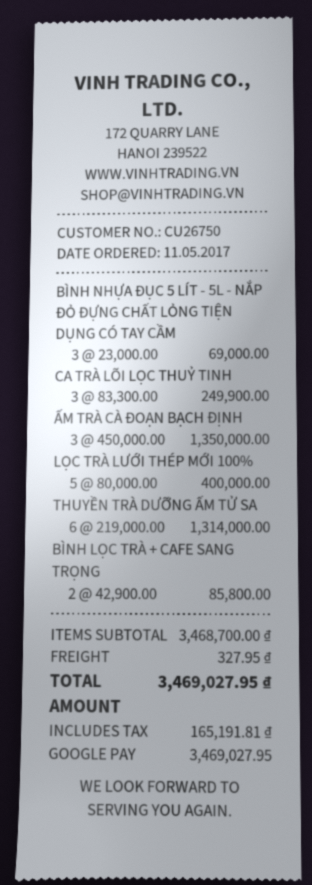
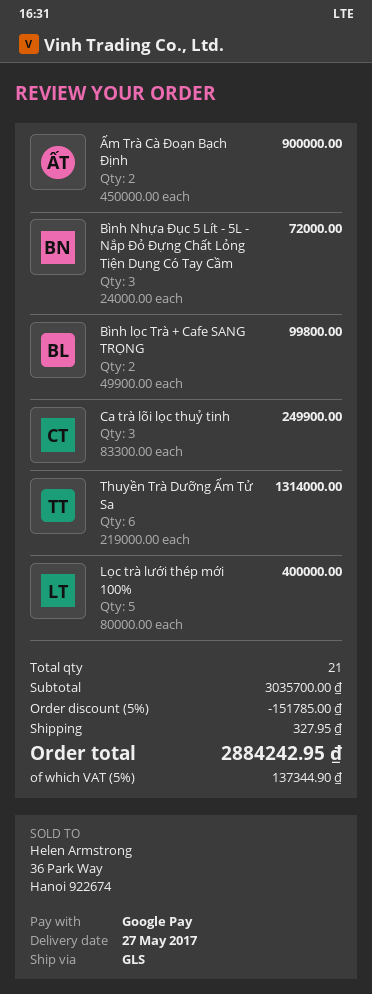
BÌNH NHỰA ĐỤC 5 LÍT - 5L - NẮP ĐỎ ĐỰNG CHẤT LỎNG TIỆN DỤNG CÓ TAY CẦM: 3 x 23000.00 = 69000.00 -> 3 x 24000.00 = 72000.00
ẤM TRÀ CÀ ĐOẠN BẠCH ĐỊNH: 3 x 450000.00 = 1350000.00 -> 2 x 450000.00 = 900000.00
BÌNH LỌC TRÀ + CAFE SANG TRỌNG: 2 x 42900.00 = 85800.00 -> 2 x 49900.00 = 99800.00
subtotal: 3468700.00 -> 3035700.00
discount: none -> 5% = 151785.00
tax: 165191.81 -> 137344.90
total: 3469027.95 -> 2884242.95

